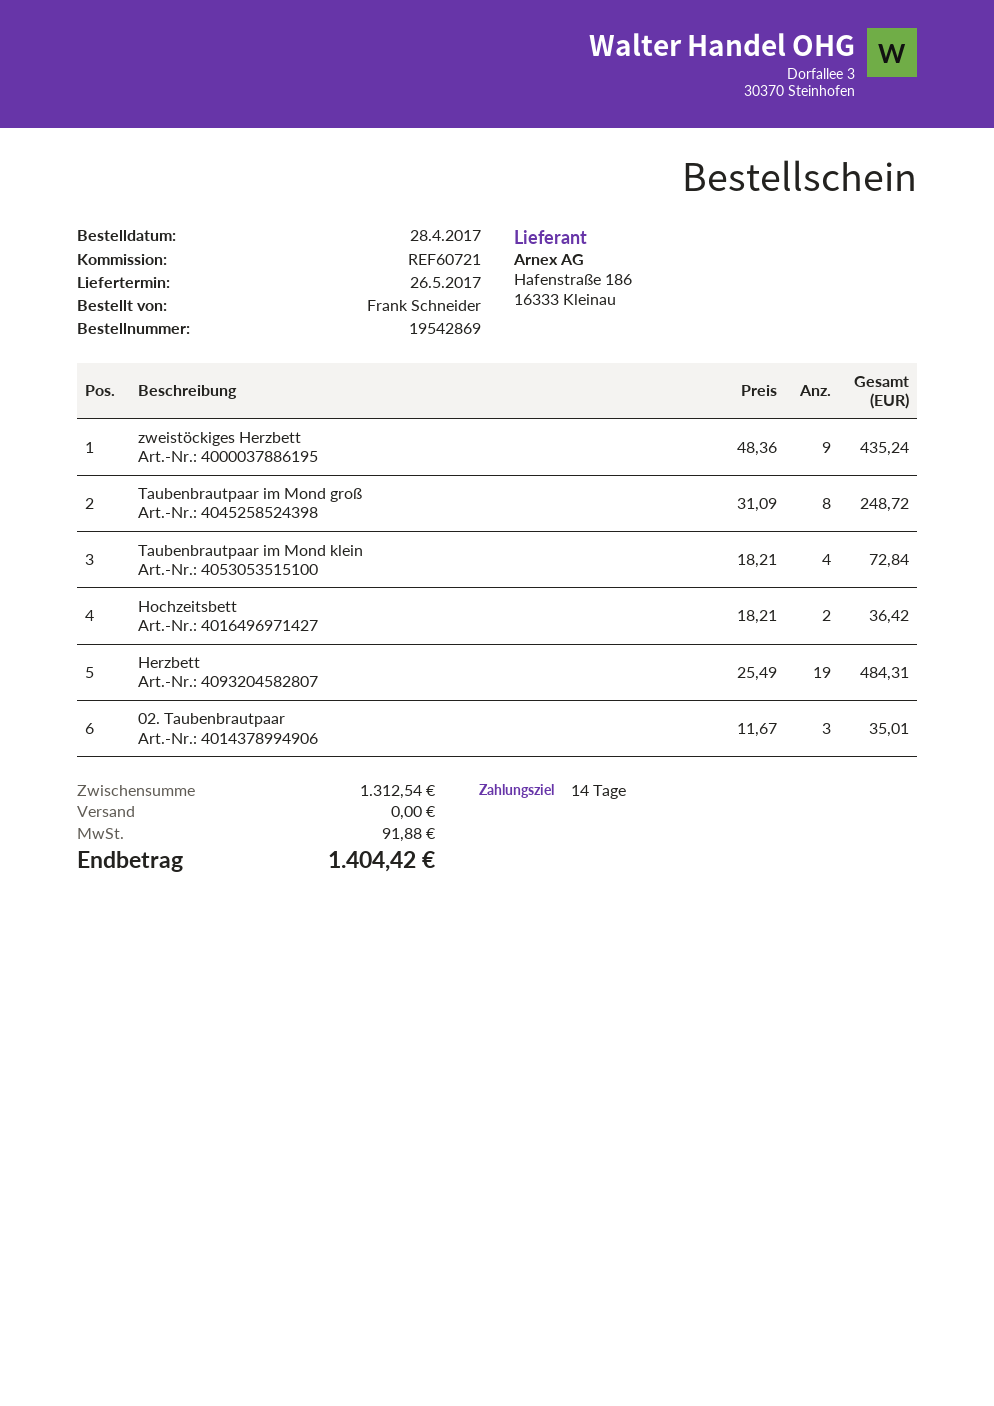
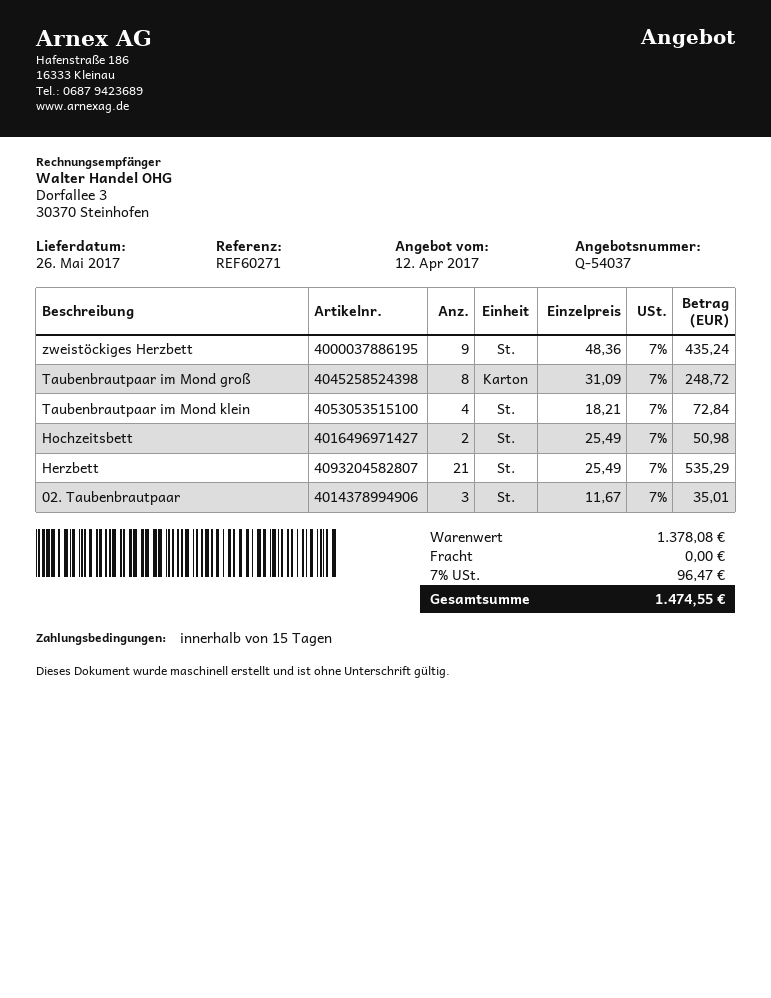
payment terms: 14 days -> 15 days
reference: REF60721 -> REF60271
Hochzeitsbett: 2 x 18.21 = 36.42 -> 2 x 25.49 = 50.98
Herzbett: 19 x 25.49 = 484.31 -> 21 x 25.49 = 535.29
subtotal: 1312.54 -> 1378.08
tax: 91.88 -> 96.47
total: 1404.42 -> 1474.55

